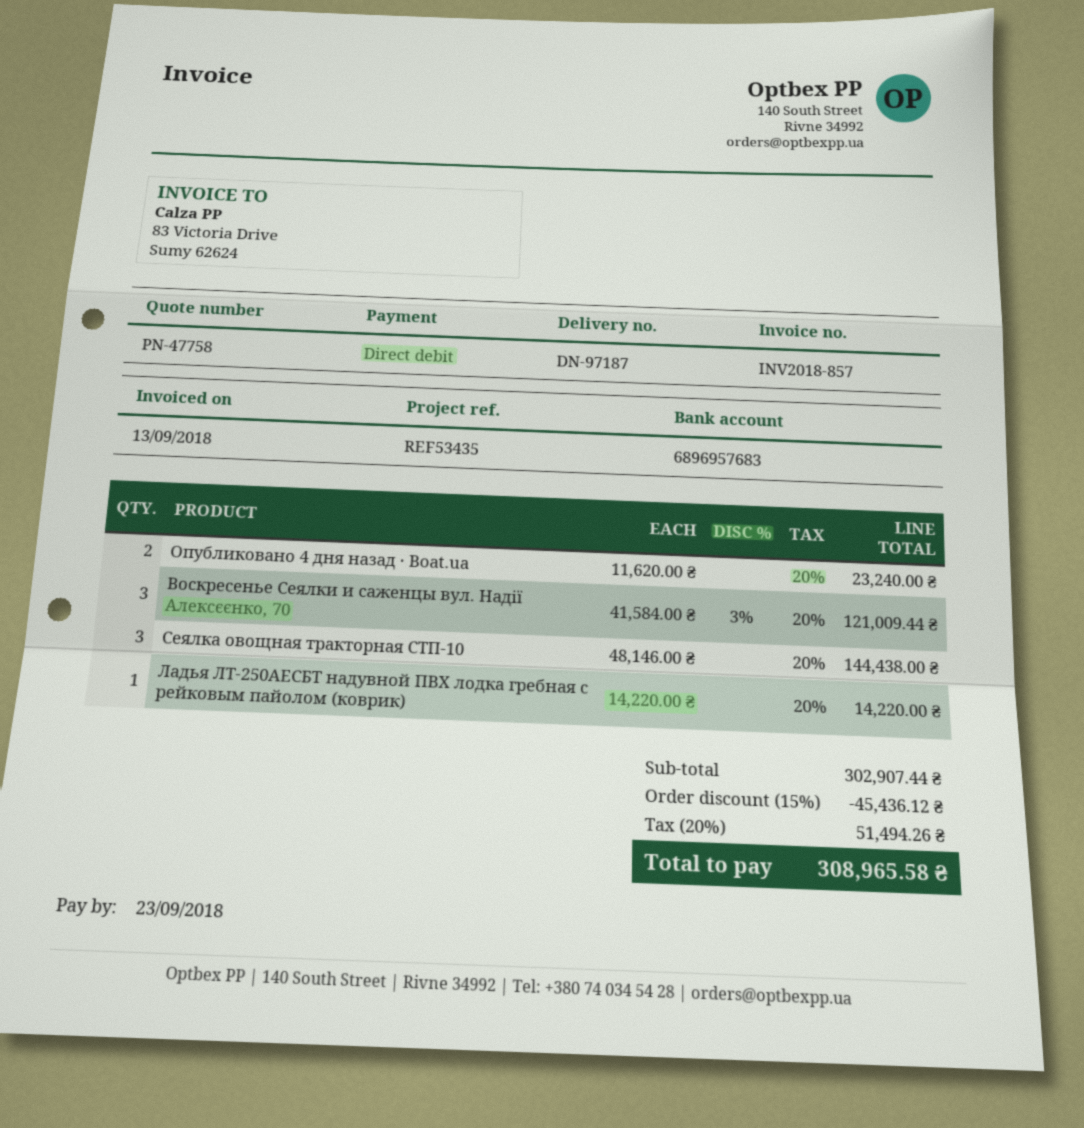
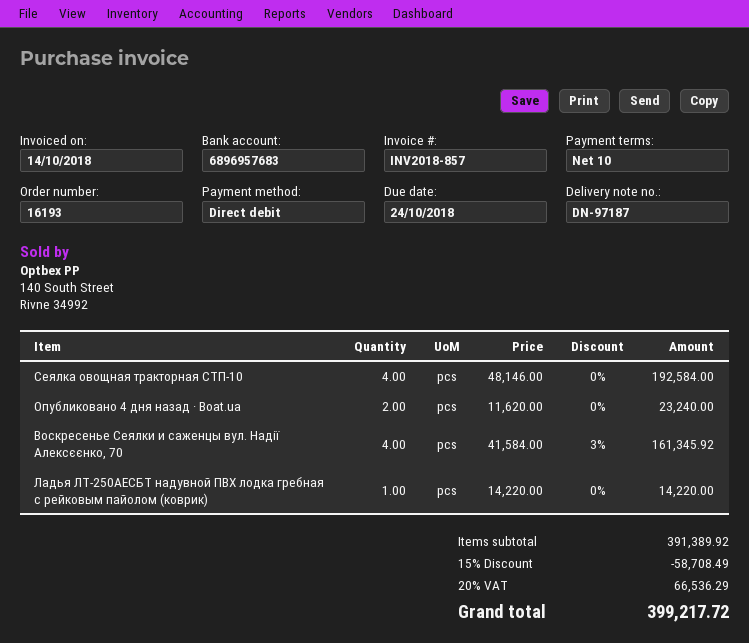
invoice date: 2018-09-13 -> 2018-10-14
due date: 2018-09-23 -> 2018-10-24
Воскресенье Сеялки и саженцы вул. Надії Алексєєнко, 70: 3 x 41584.00 - 3% = 121009.44 -> 4 x 41584.00 - 3% = 161345.92
Сеялка овощная тракторная СТП-10: 3 x 48146.00 = 144438.00 -> 4 x 48146.00 = 192584.00
subtotal: 302907.44 -> 391389.92
discount: 15% = 45436.12 -> 15% = 58708.49
tax: 20% = 51494.26 -> 20% = 66536.29
total: 308965.58 -> 399217.72

